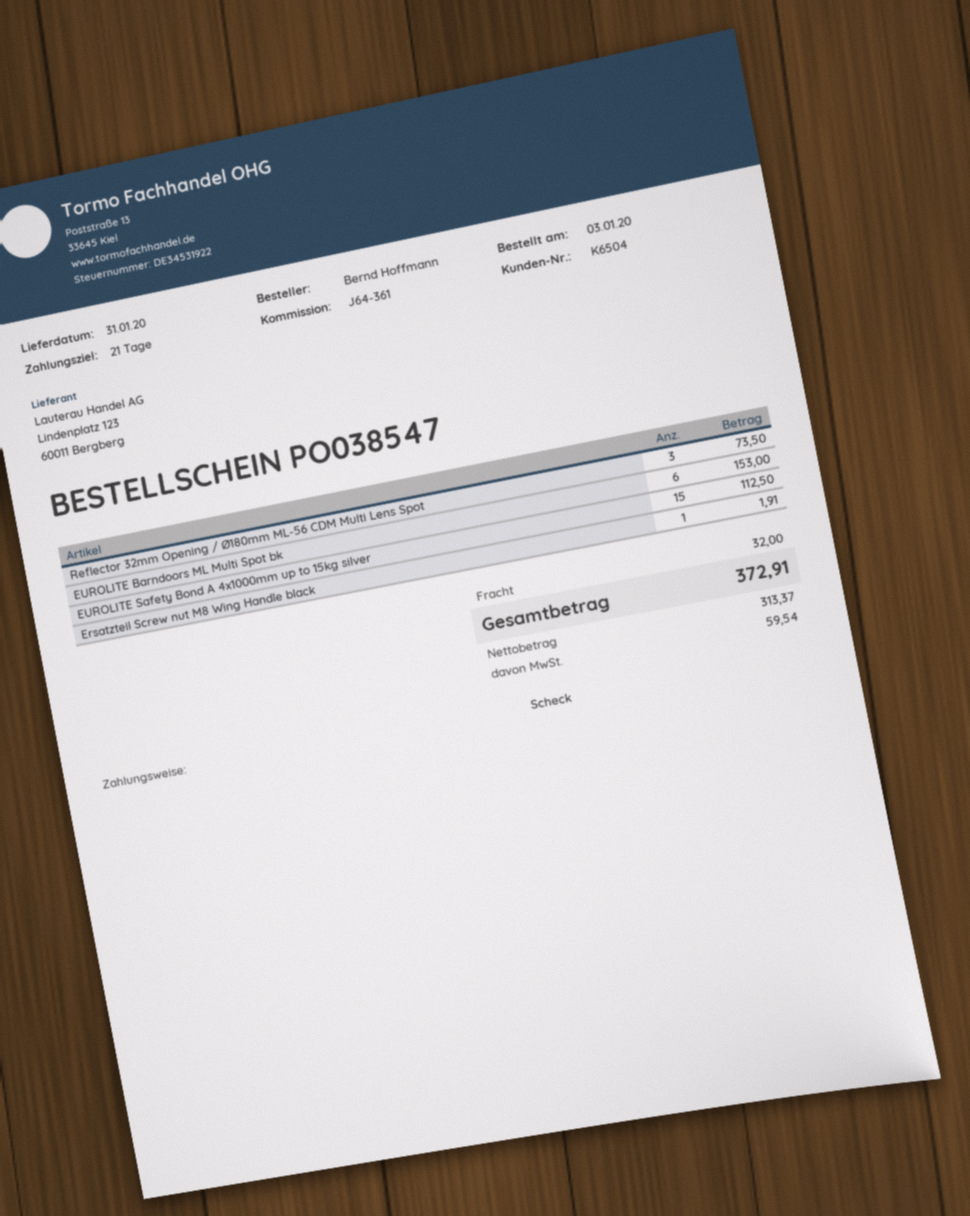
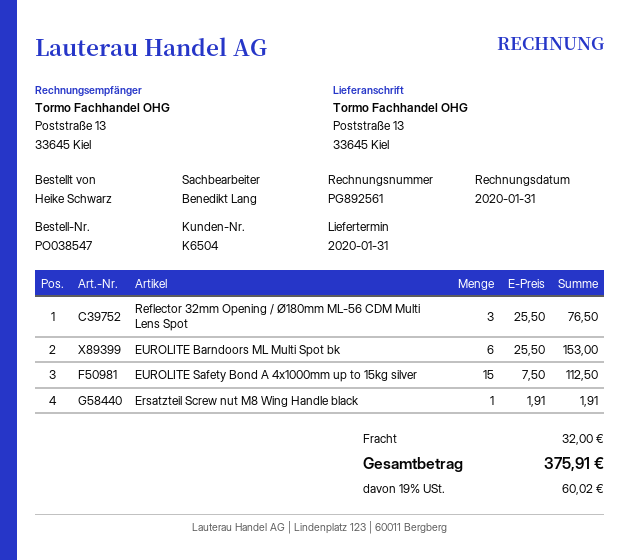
ordered by: Bernd Hoffmann -> Heike Schwarz
Reflector 32mm Opening / Ø180mm ML-56 CDM Multi Lens Spot: 3 for 73.50 -> 3 for 76.50
tax: 59.54 -> 60.02
total: 372.91 -> 375.91

